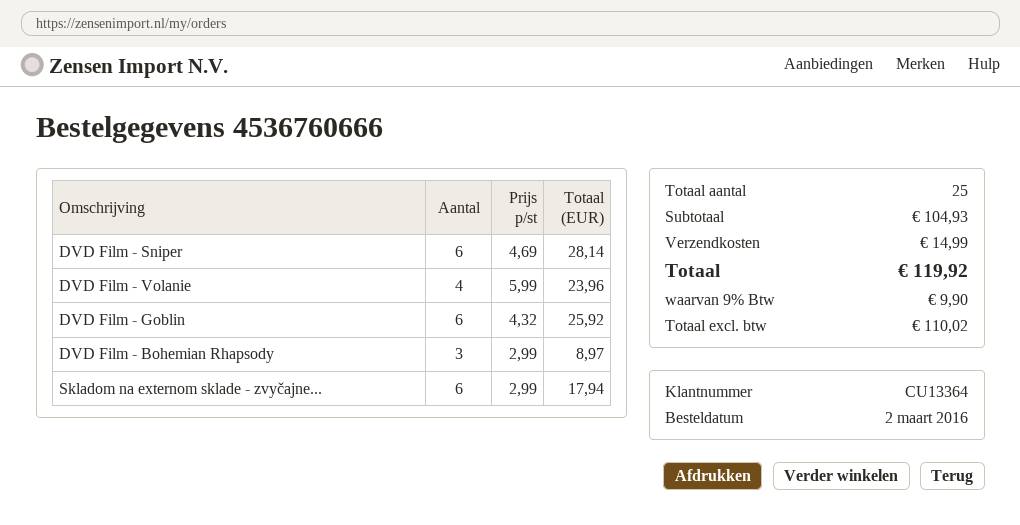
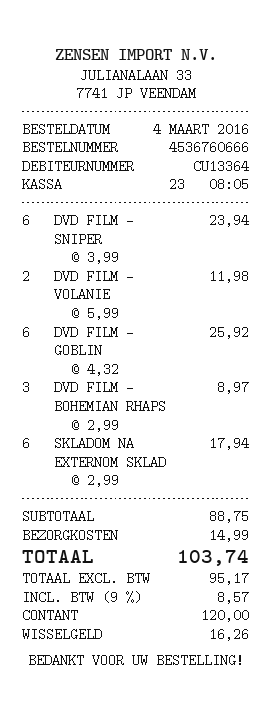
order date: 2016-03-02 -> 2016-03-04
DVD Film - Sniper: 6 x 4.69 = 28.14 -> 6 x 3.99 = 23.94
DVD Film - Volanie: 4 x 5.99 = 23.96 -> 2 x 5.99 = 11.98
subtotal: 104.93 -> 88.75
net: 110.02 -> 95.17
tax: 9% = 9.90 -> 9% = 8.57
total: 119.92 -> 103.74

